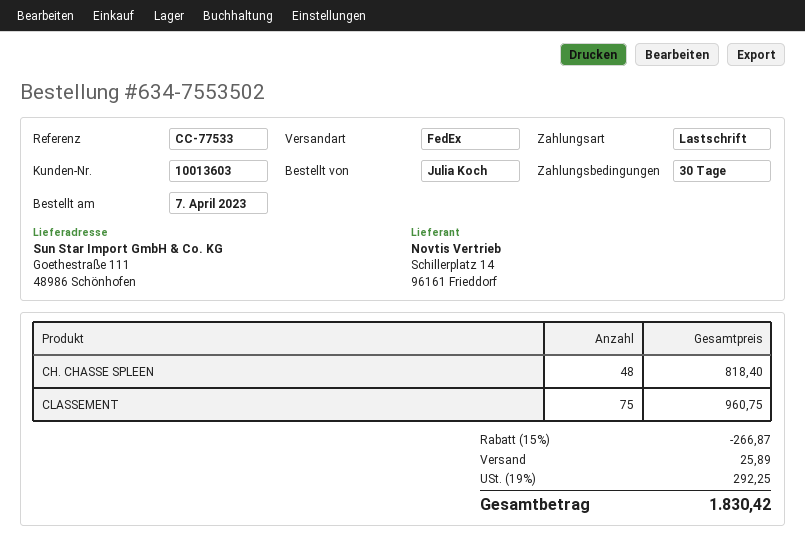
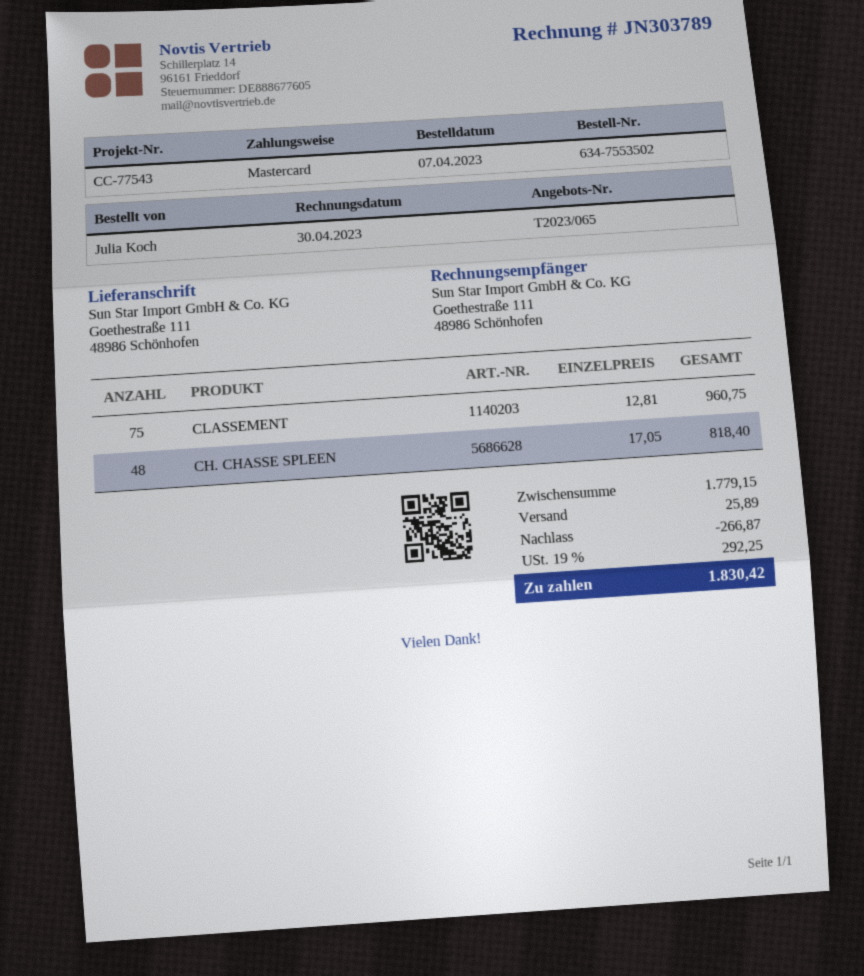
reference: CC-77533 -> CC-77543
payment method: direct debit -> Mastercard

